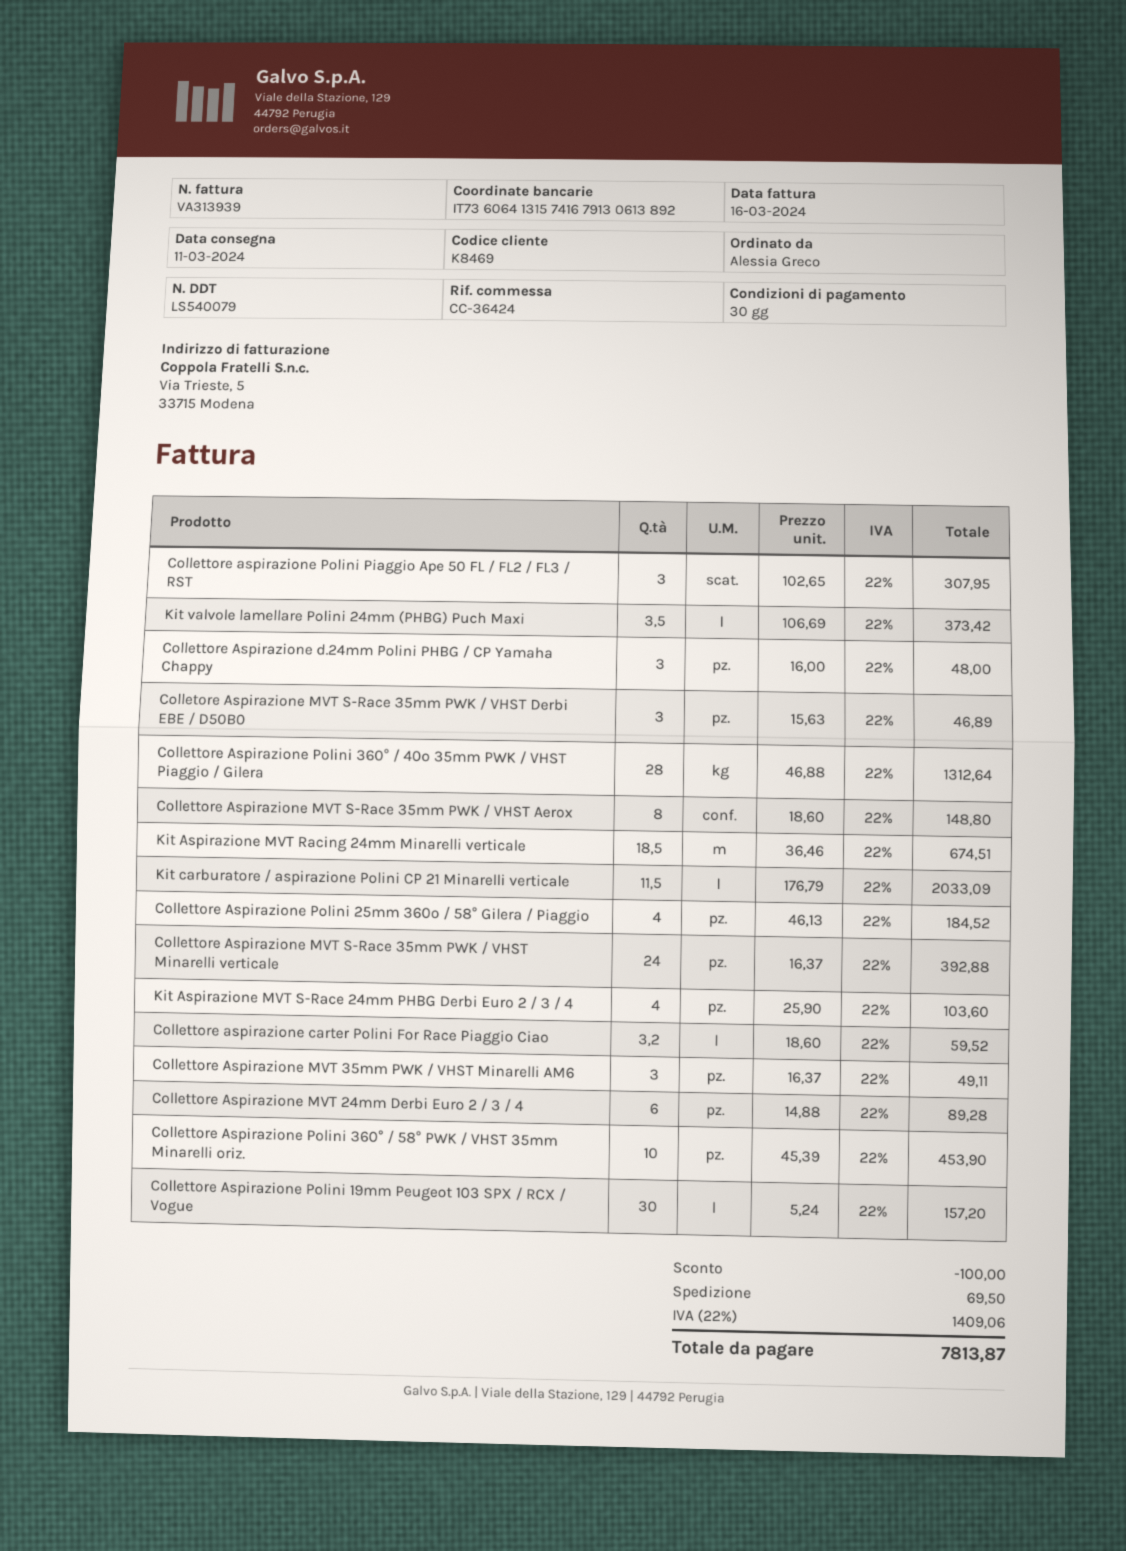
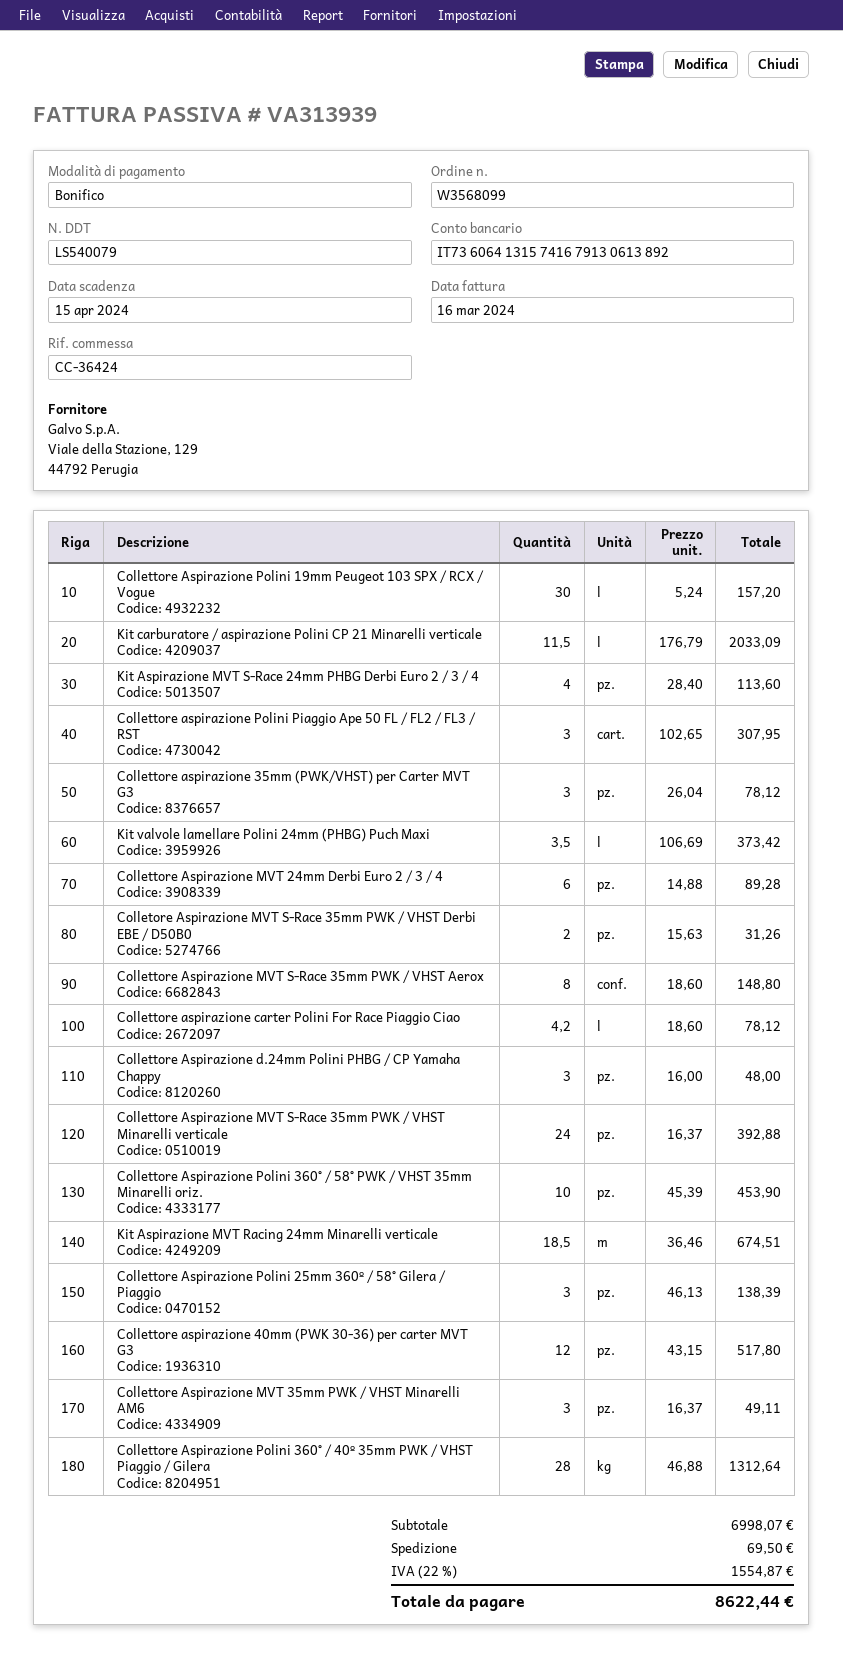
Colletore Aspirazione MVT S-Race 35mm PWK / VHST Derbi EBE / D50B0: 3 x 15.63 = 46.89 -> 2 x 15.63 = 31.26
Collettore Aspirazione Polini 25mm 360º / 58° Gilera / Piaggio: 4 x 46.13 = 184.52 -> 3 x 46.13 = 138.39
Kit Aspirazione MVT S-Race 24mm PHBG Derbi Euro 2 / 3 / 4: 4 x 25.90 = 103.60 -> 4 x 28.40 = 113.60
Collettore aspirazione carter Polini For Race Piaggio Ciao: 3.2 x 18.60 = 59.52 -> 4.2 x 18.60 = 78.12
Collettore aspirazione 35mm (PWK/VHST) per Carter MVT G3: none -> 3 x 26.04 = 78.12
Collettore aspirazione 40mm (PWK 30-36) per carter MVT G3: none -> 12 x 43.15 = 517.80
discount: 100.00 -> none
tax: 22% = 1409.06 -> 22% = 1554.87
total: 7813.87 -> 8622.44

